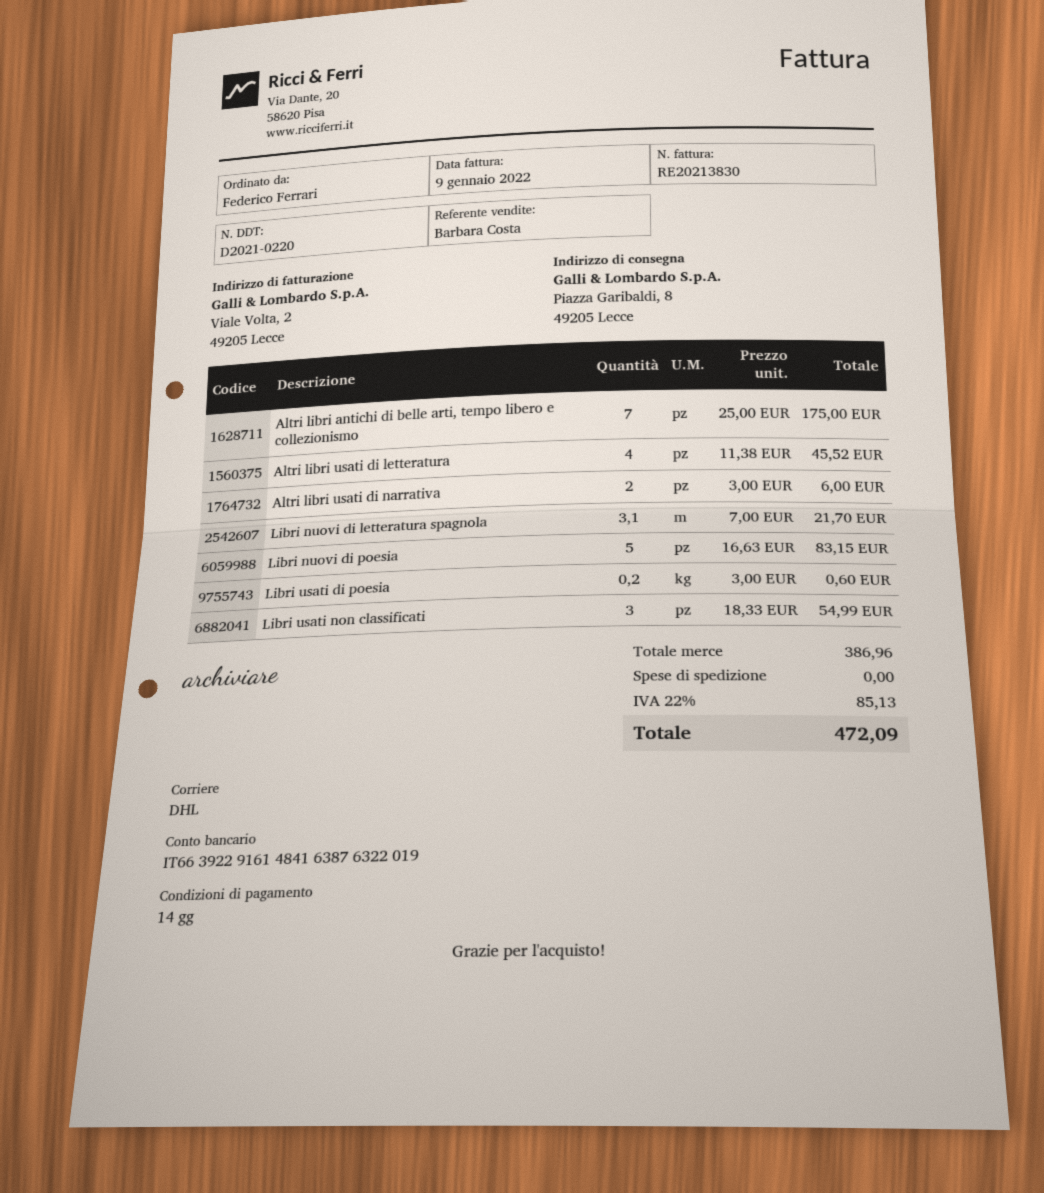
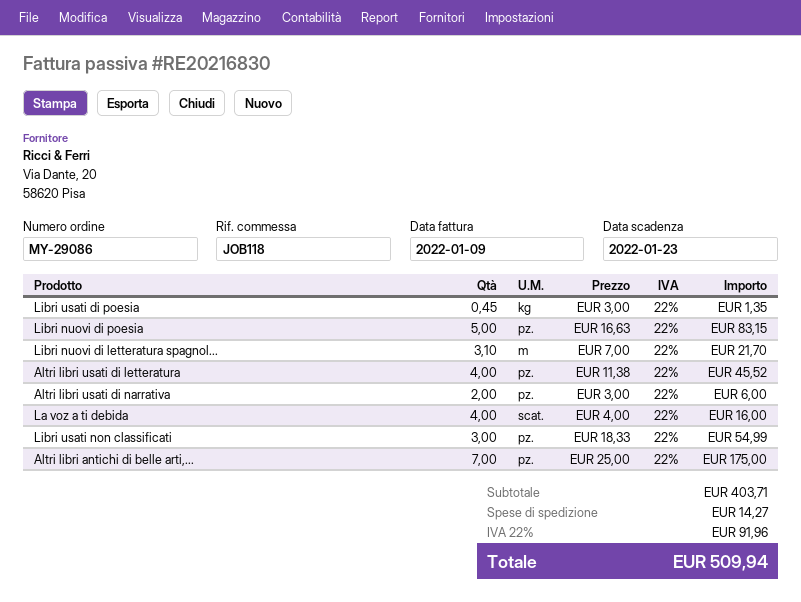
invoice number: RE20213830 -> RE20216830
Libri usati di poesia: 0.2 x 3.00 = 0.60 -> 0.45 x 3.00 = 1.35
La voz a ti debida: none -> 4 x 4.00 = 16.00
subtotal: 386.96 -> 403.71
shipping: 0.00 -> 14.27
tax: 22% = 85.13 -> 22% = 91.96
total: 472.09 -> 509.94

